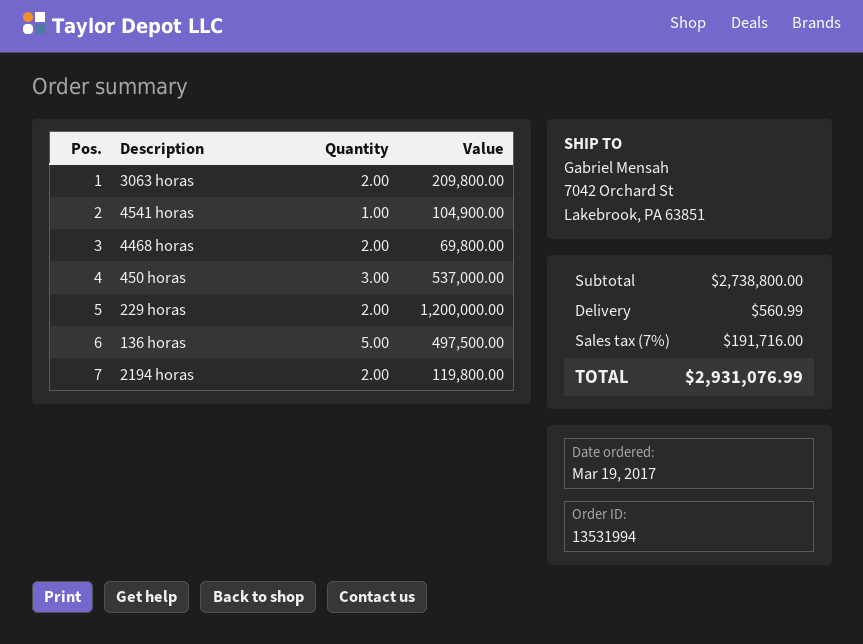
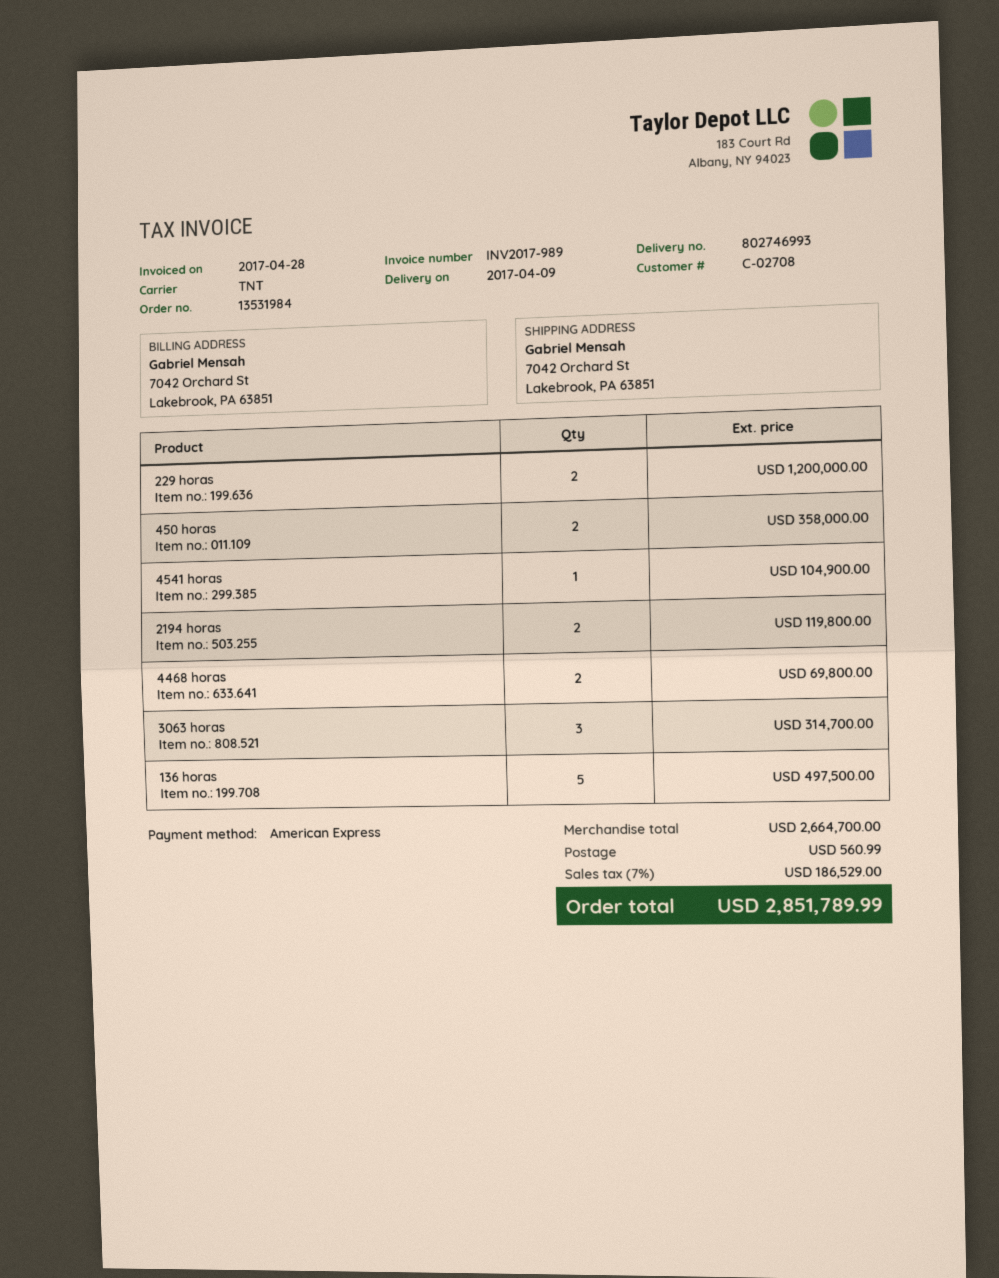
order number: 13531994 -> 13531984
3063 horas: 2 for 209800.00 -> 3 for 314700.00
450 horas: 3 for 537000.00 -> 2 for 358000.00
subtotal: 2738800.00 -> 2664700.00
tax: 7% = 191716.00 -> 7% = 186529.00
total: 2931076.99 -> 2851789.99

